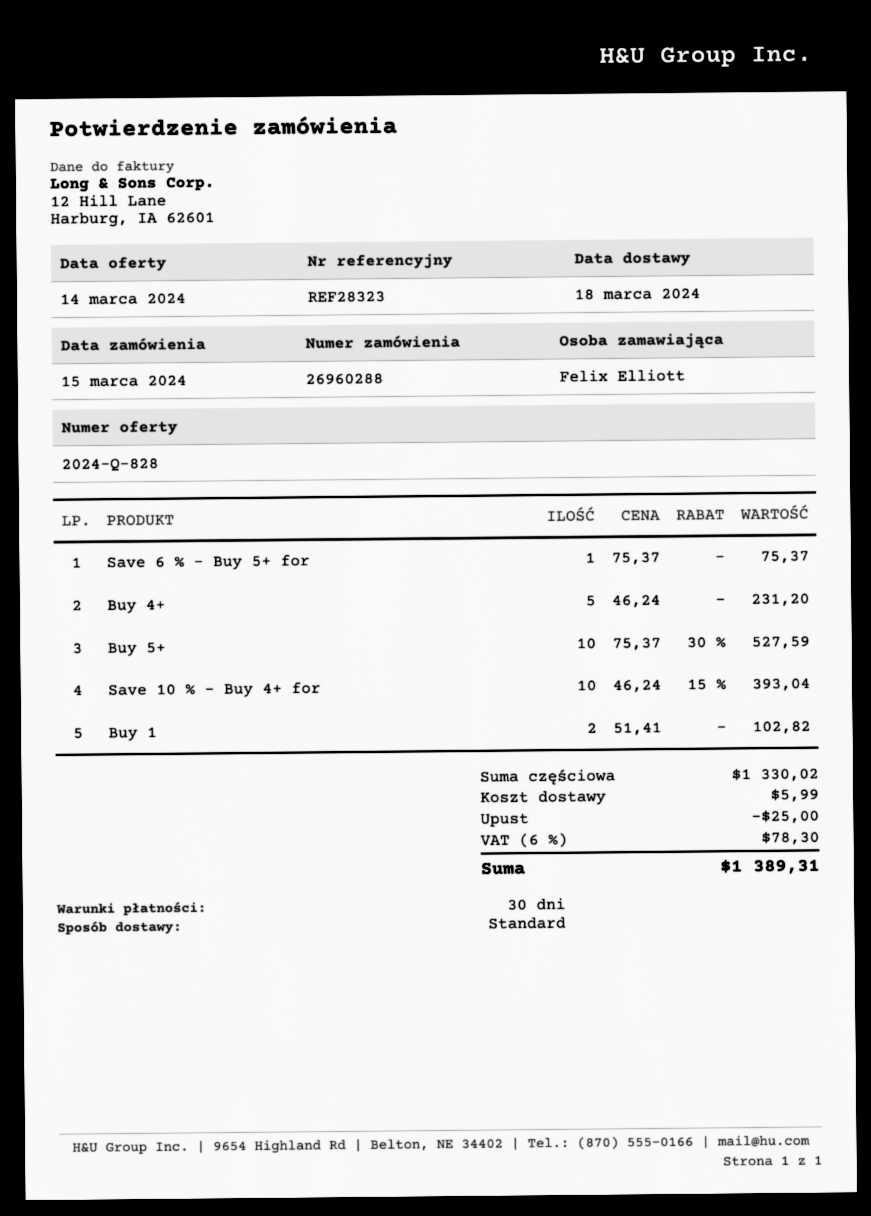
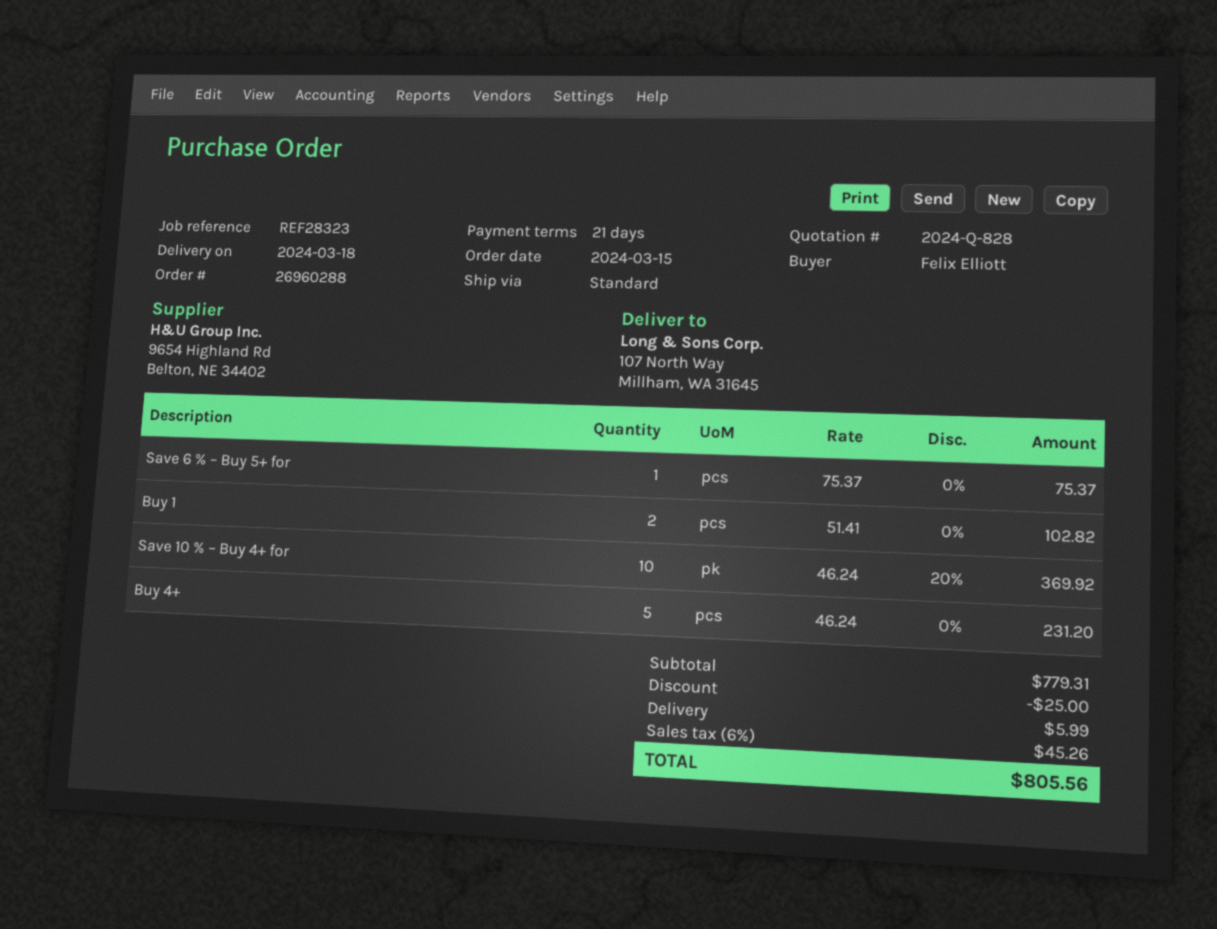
payment terms: 30 days -> 21 days
Buy 5+: 10 x 75.37 - 30% = 527.59 -> none
Save 10 % – Buy 4+ for: 10 x 46.24 - 15% = 393.04 -> 10 x 46.24 - 20% = 369.92
subtotal: 1330.02 -> 779.31
tax: 6% = 78.30 -> 6% = 45.26
total: 1389.31 -> 805.56

